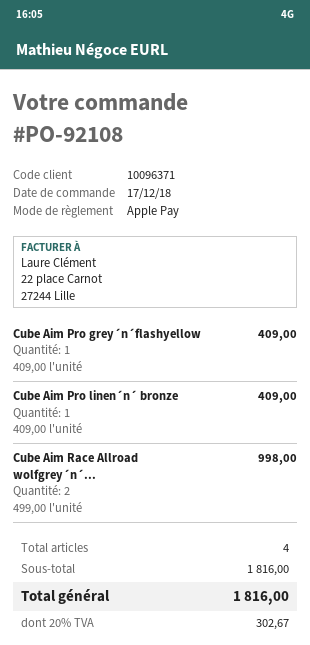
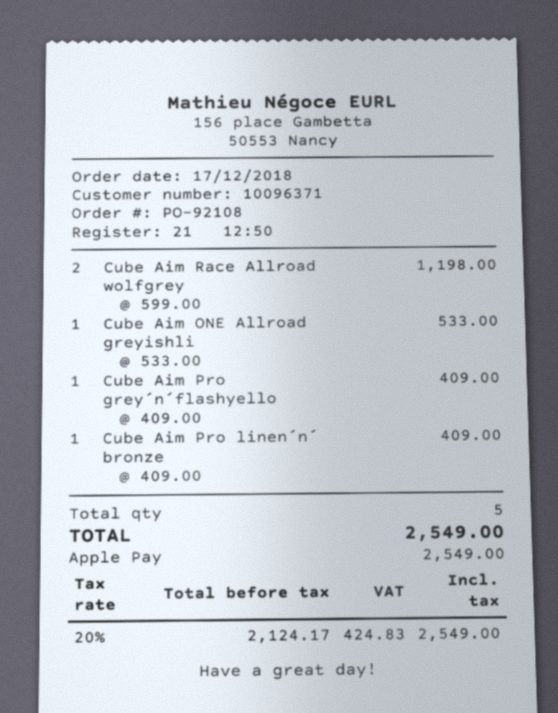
Cube Aim Race Allroad wolfgrey´n´...: 2 x 499.00 = 998.00 -> 2 x 599.00 = 1198.00
Cube Aim ONE Allroad greyishli: none -> 1 x 533.00 = 533.00
total quantity: 4 -> 5
tax: 20% = 302.67 -> 20% = 424.83
total: 1816.00 -> 2549.00

